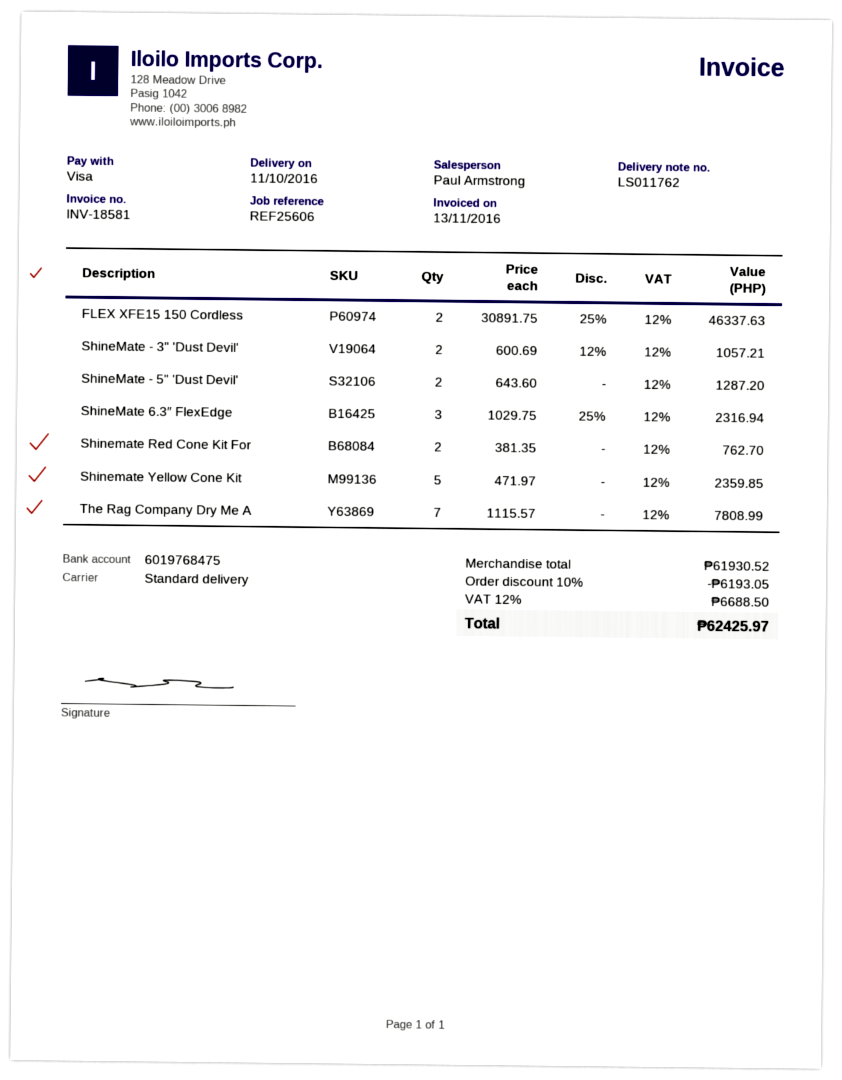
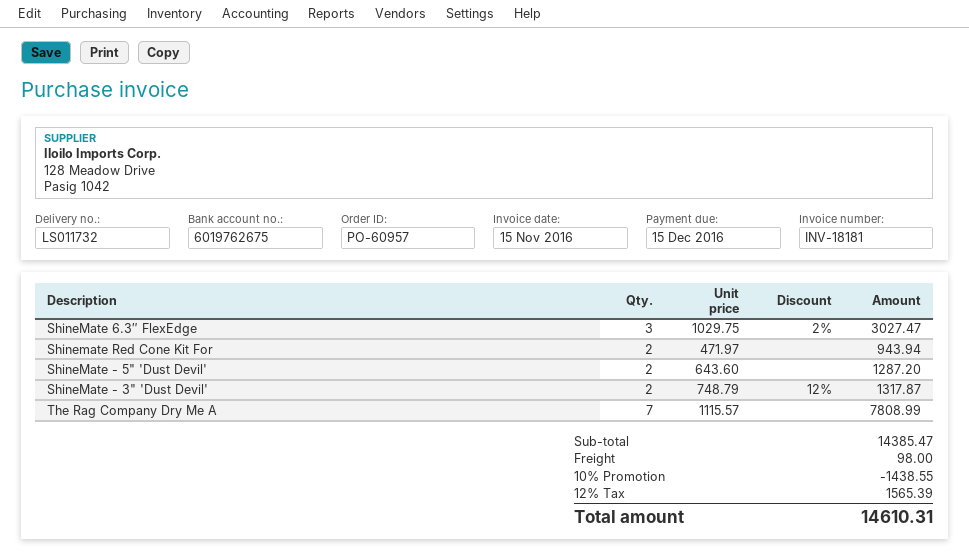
delivery note number: LS011762 -> LS011732
invoice number: INV-18581 -> INV-18181
invoice date: 2016-11-13 -> 2016-11-15
bank account: 6019768475 -> 6019762675
FLEX XFE15 150 Cordless: 2 x 30891.75 - 25% = 46337.63 -> none
ShineMate - 3" 'Dust Devil': 2 x 600.69 - 12% = 1057.21 -> 2 x 748.79 - 12% = 1317.87
ShineMate 6.3″ FlexEdge: 3 x 1029.75 - 25% = 2316.94 -> 3 x 1029.75 - 2% = 3027.47
Shinemate Red Cone Kit For: 2 x 381.35 = 762.70 -> 2 x 471.97 = 943.94
Shinemate Yellow Cone Kit: 5 x 471.97 = 2359.85 -> none
subtotal: 61930.52 -> 14385.47
discount: 10% = 6193.05 -> 10% = 1438.55
shipping: none -> 98.00
tax: 12% = 6688.50 -> 12% = 1565.39
total: 62425.97 -> 14610.31

